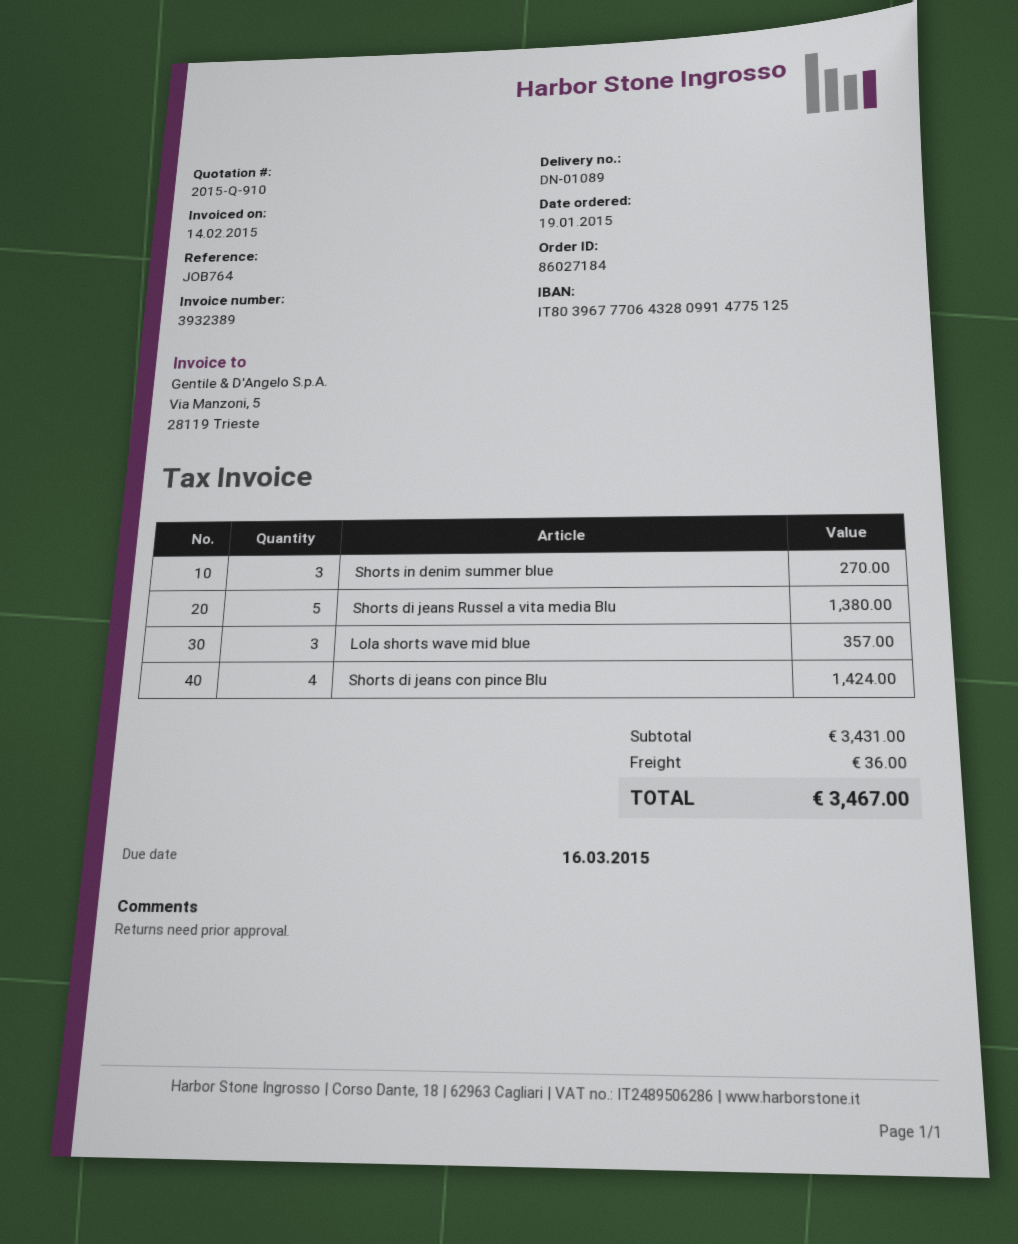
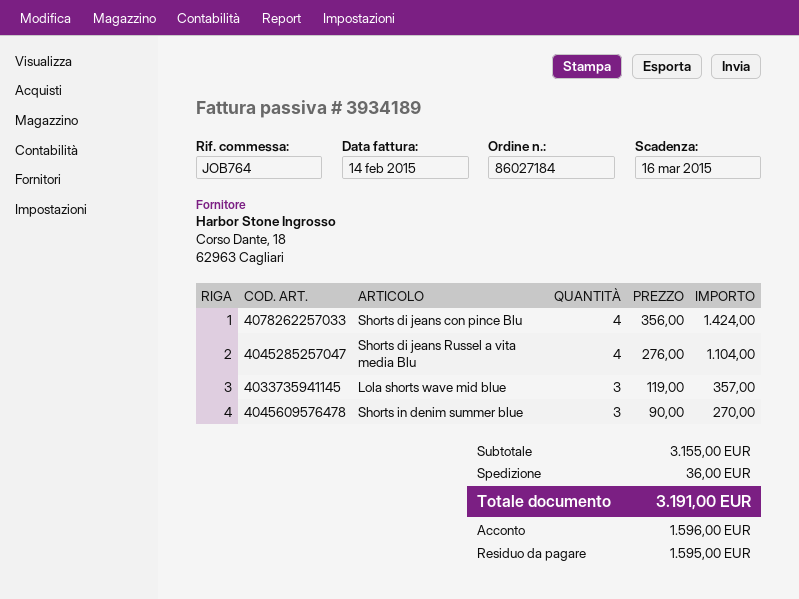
invoice number: 3932389 -> 3934189
Shorts di jeans Russel a vita media Blu: 5 for 1380.00 -> 4 for 1104.00
subtotal: 3431.00 -> 3155.00
total: 3467.00 -> 3191.00

